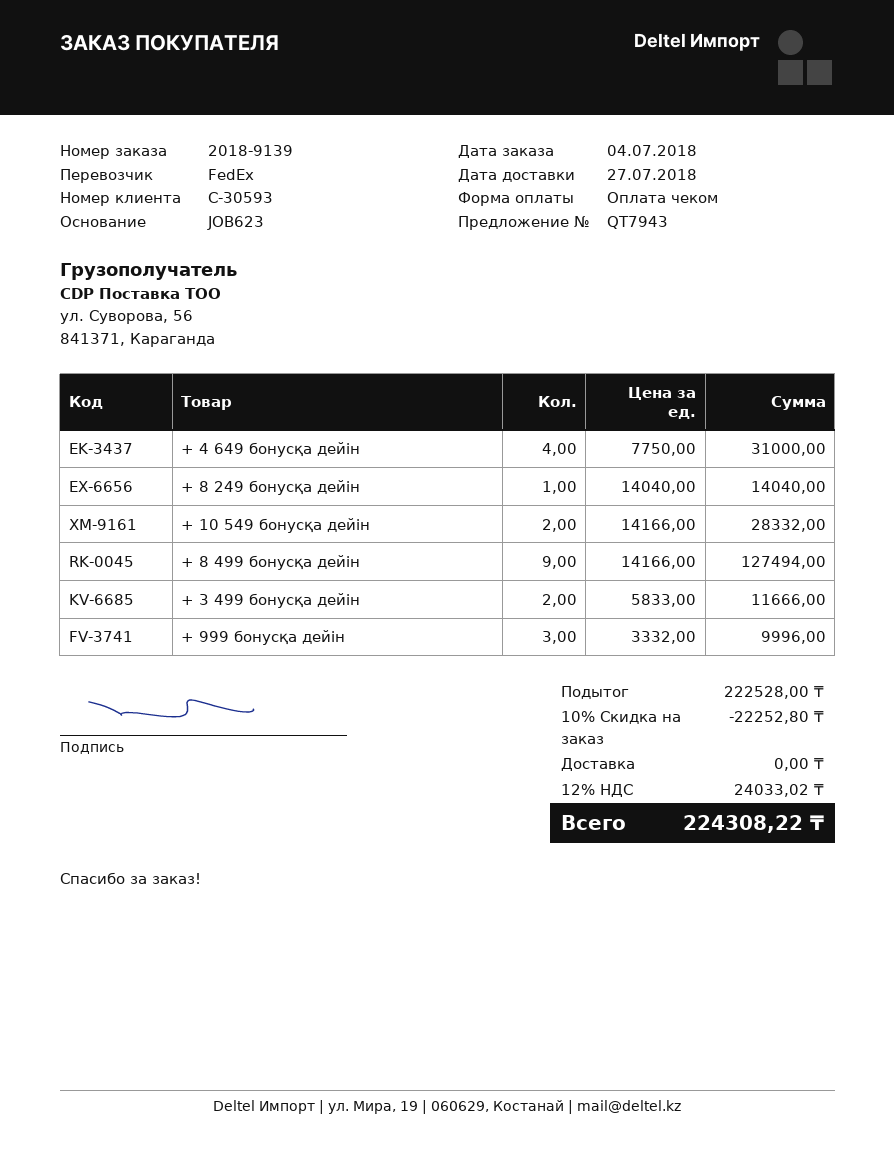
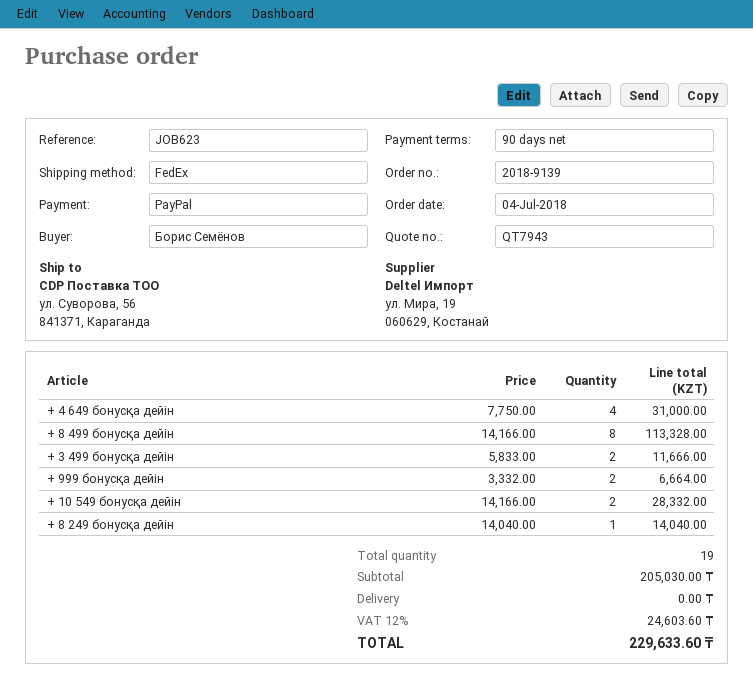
payment method: cheque -> PayPal
+ 8 499 бонусқа дейін: 9 x 14166.00 = 127494.00 -> 8 x 14166.00 = 113328.00
+ 999 бонусқа дейін: 3 x 3332.00 = 9996.00 -> 2 x 3332.00 = 6664.00
subtotal: 222528.00 -> 205030.00
discount: 10% = 22252.80 -> none
tax: 12% = 24033.02 -> 12% = 24603.60
total: 224308.22 -> 229633.60

